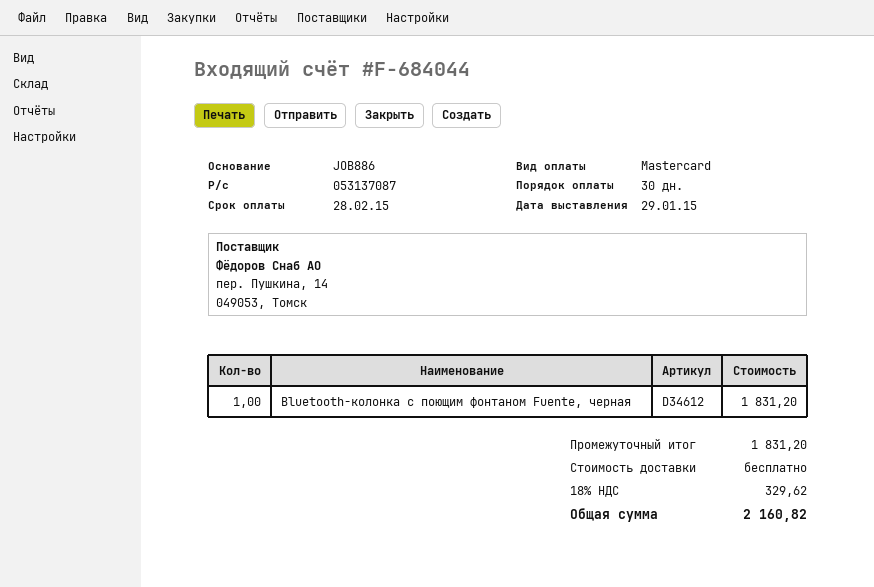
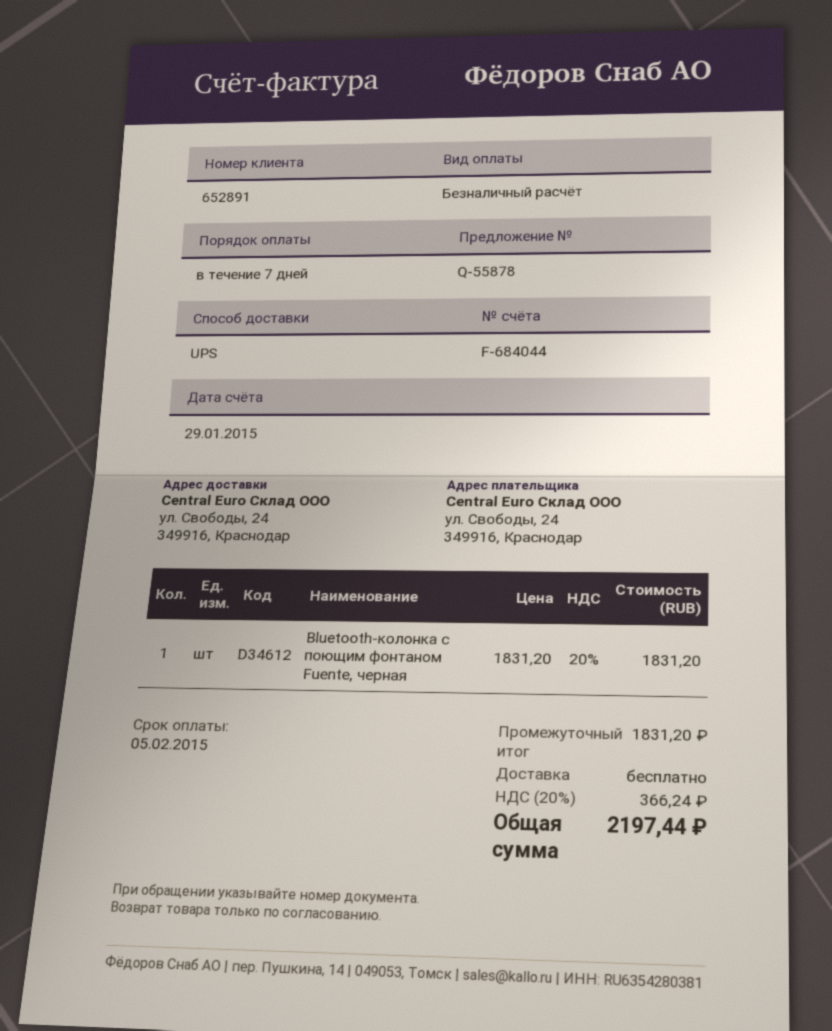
payment terms: 30 days -> 7 days
due date: 2015-02-28 -> 2015-02-05
payment method: Mastercard -> bank transfer
tax: 18% = 329.62 -> 20% = 366.24
total: 2160.82 -> 2197.44

